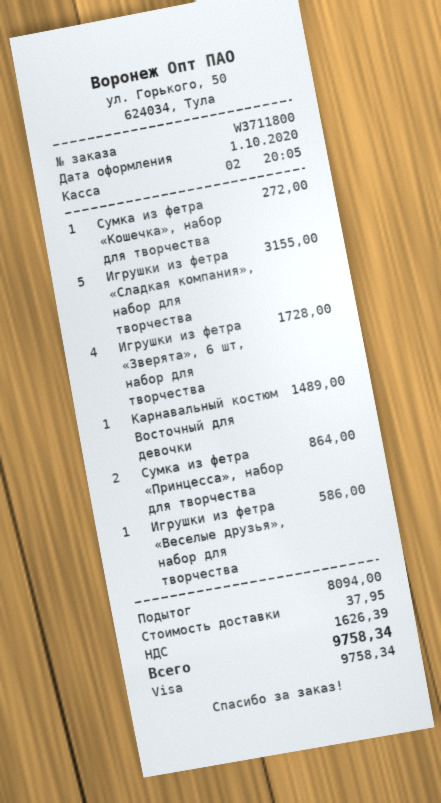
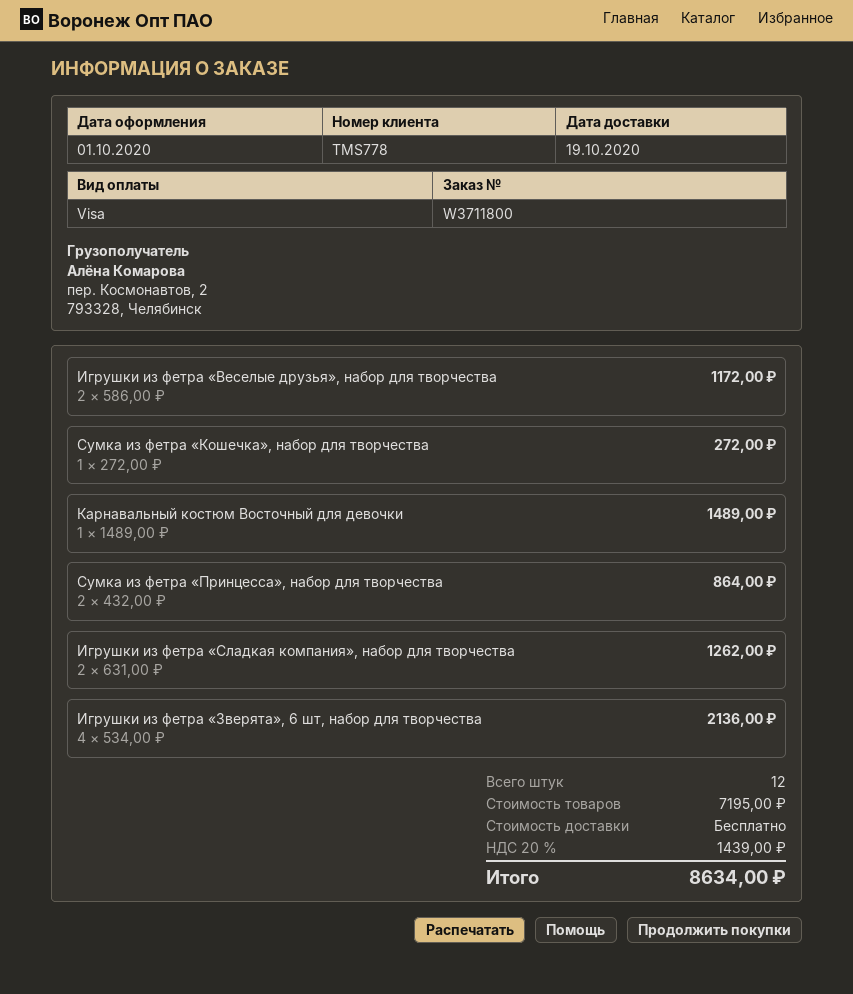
Игрушки из фетра «Сладкая компания», набор для творчества: 5 for 3155.00 -> 2 for 1262.00
Игрушки из фетра «Зверята», 6 шт, набор для творчества: 4 for 1728.00 -> 4 for 2136.00
Игрушки из фетра «Веселые друзья», набор для творчества: 1 for 586.00 -> 2 for 1172.00
subtotal: 8094.00 -> 7195.00
shipping: 37.95 -> 0.00
tax: 1626.39 -> 1439.00
total: 9758.34 -> 8634.00

